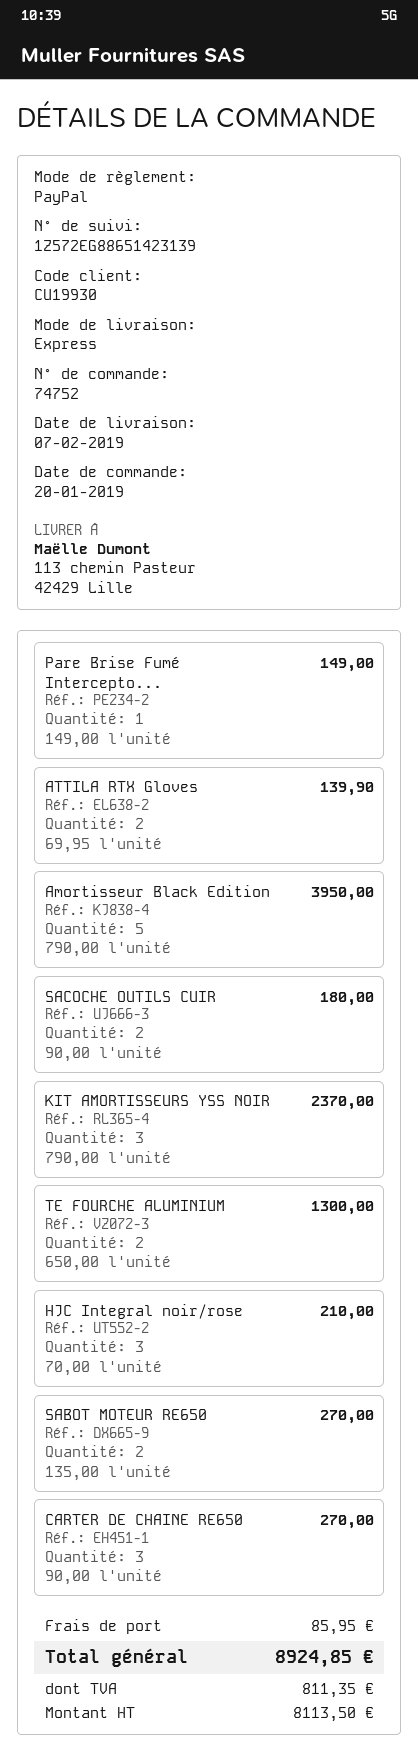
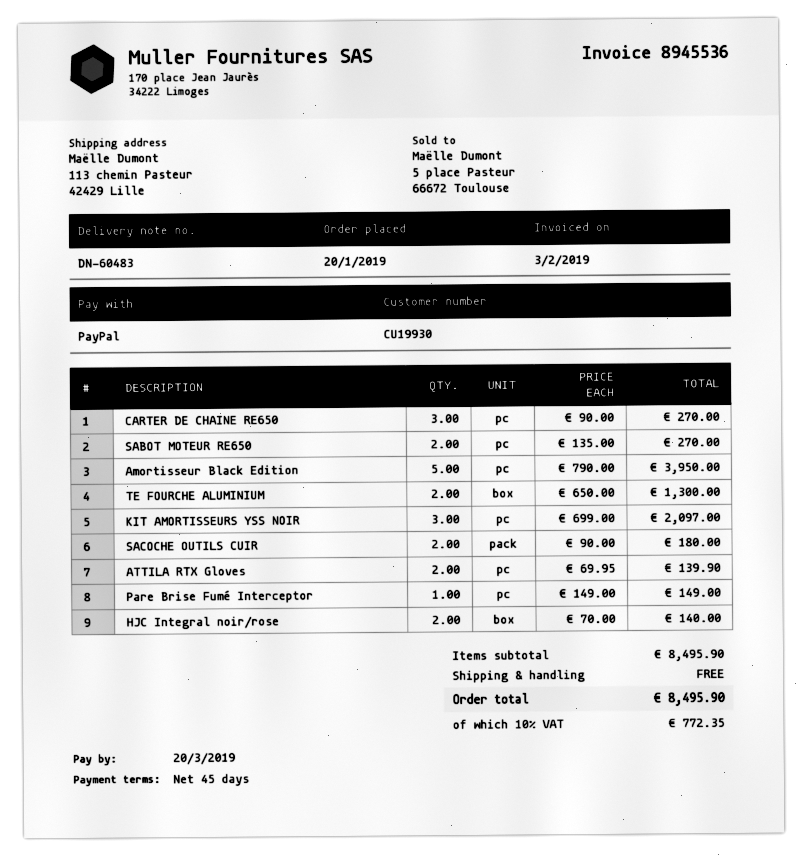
KIT AMORTISSEURS YSS NOIR: 3 x 790.00 = 2370.00 -> 3 x 699.00 = 2097.00
HJC Integral noir/rose: 3 x 70.00 = 210.00 -> 2 x 70.00 = 140.00
shipping: 85.95 -> 0.00
tax: 811.35 -> 772.35
total: 8924.85 -> 8495.90

